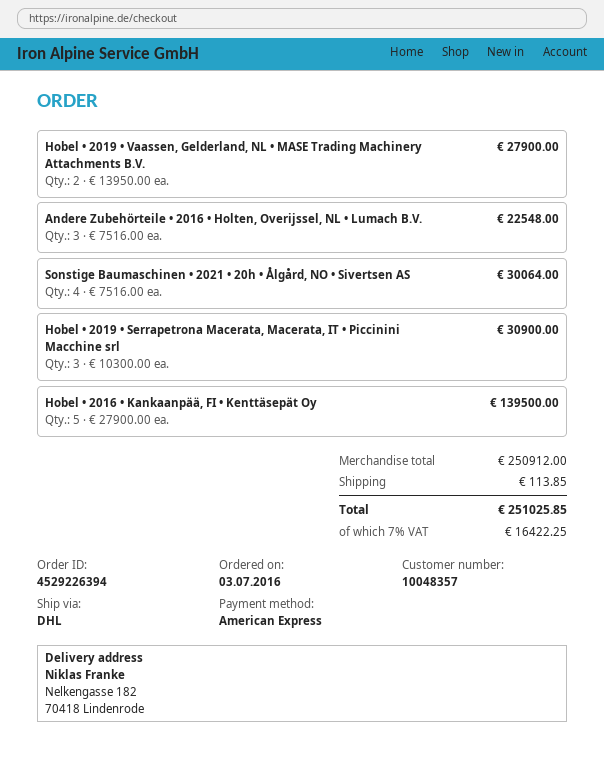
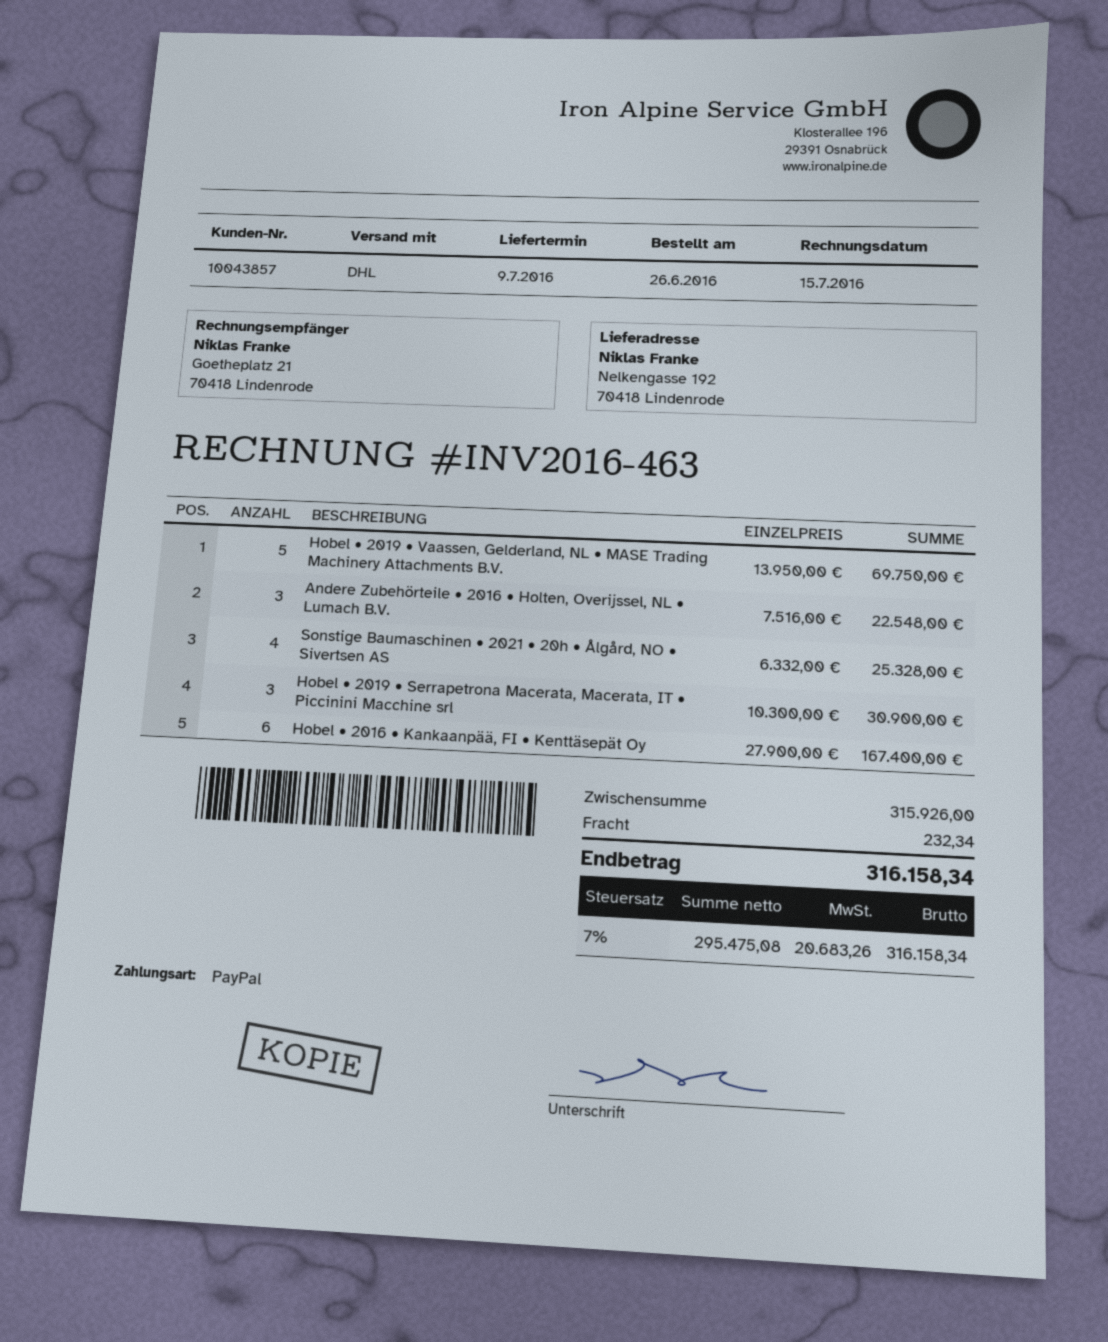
order date: 2016-07-03 -> 2016-06-26
customer number: 10048357 -> 10043857
payment method: American Express -> PayPal
ship to: Nelkengasse 182, 70418 Lindenrode -> Nelkengasse 192, 70418 Lindenrode
Hobel • 2019 • Vaassen, Gelderland, NL • MASE Trading Machinery Attachments B.V.: 2 x 13950.00 = 27900.00 -> 5 x 13950.00 = 69750.00
Sonstige Baumaschinen • 2021 • 20h • Ålgård, NO • Sivertsen AS: 4 x 7516.00 = 30064.00 -> 4 x 6332.00 = 25328.00
Hobel • 2016 • Kankaanpää, FI • Kenttäsepät Oy: 5 x 27900.00 = 139500.00 -> 6 x 27900.00 = 167400.00
subtotal: 250912.00 -> 315926.00
shipping: 113.85 -> 232.34
tax: 7% = 16422.25 -> 7% = 20683.26
total: 251025.85 -> 316158.34

